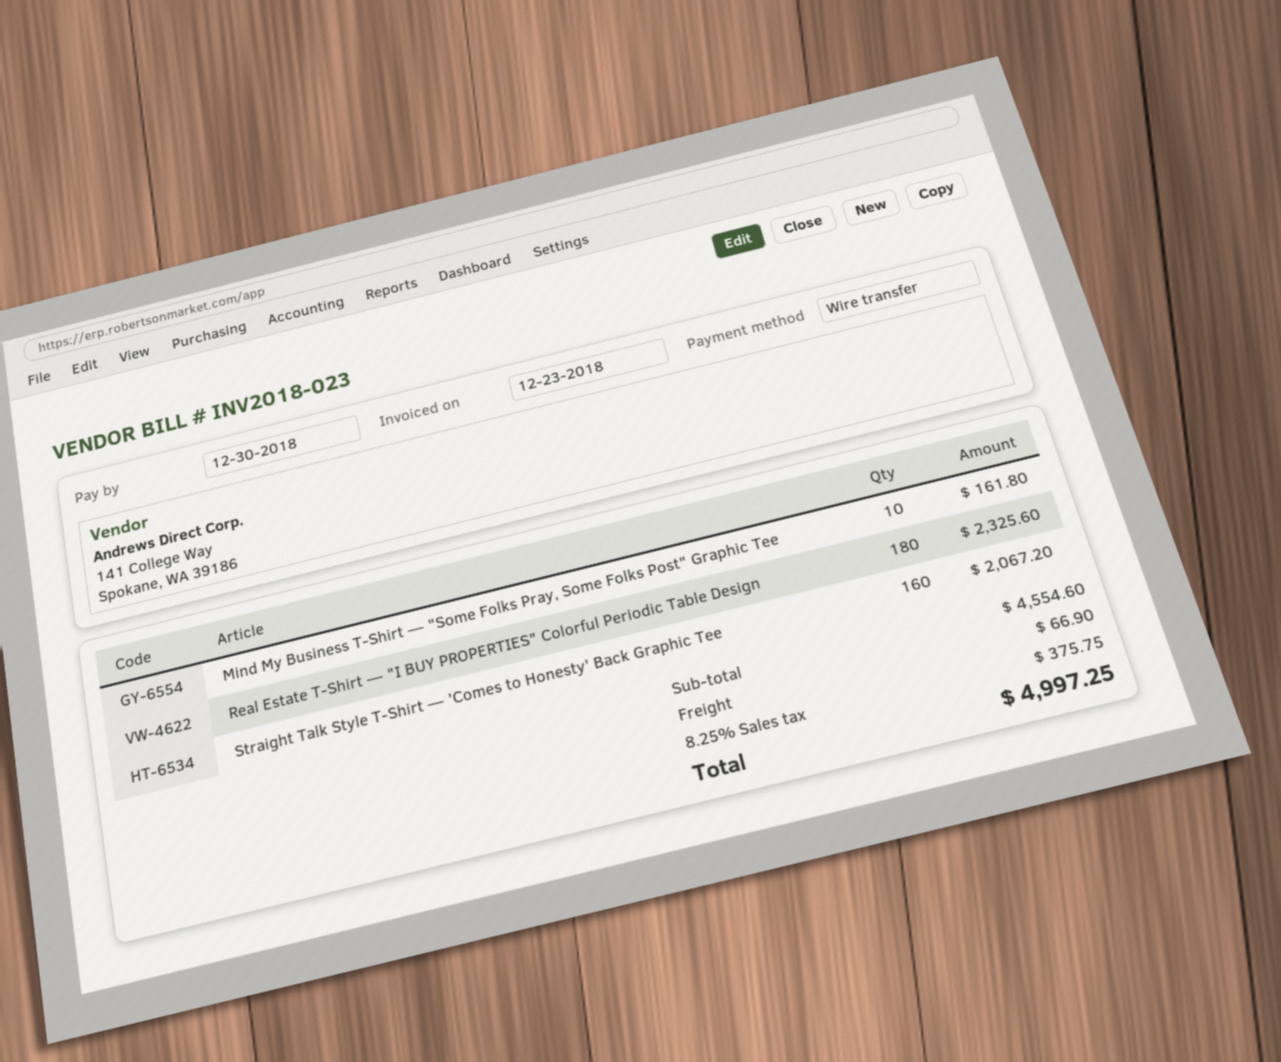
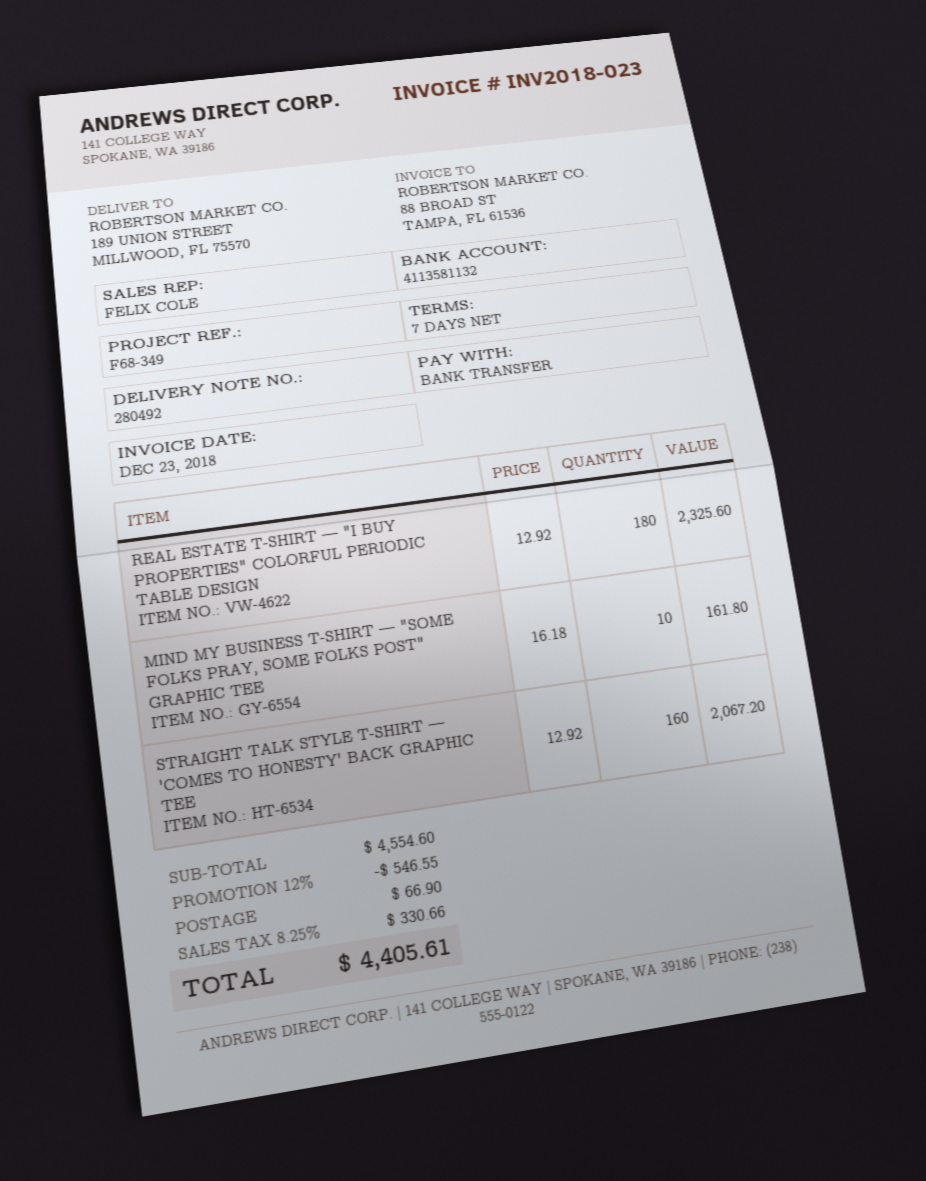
discount: none -> 12% = 546.55
tax: 8.25% = 375.75 -> 8.25% = 330.66
total: 4997.25 -> 4405.61

